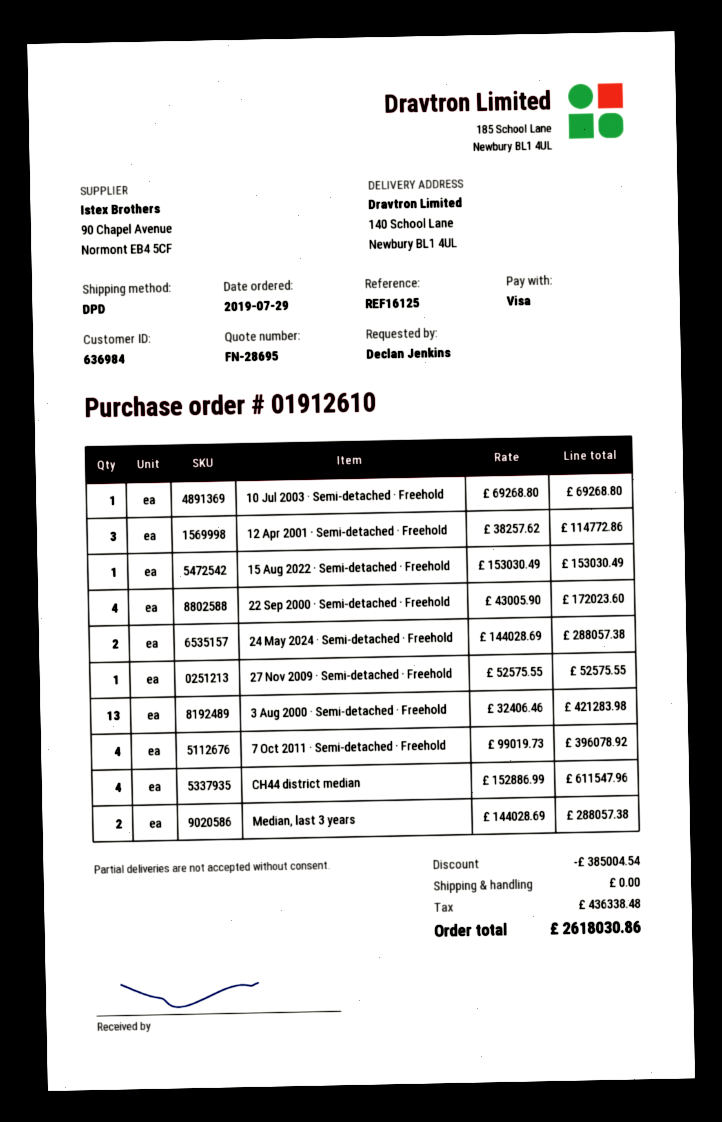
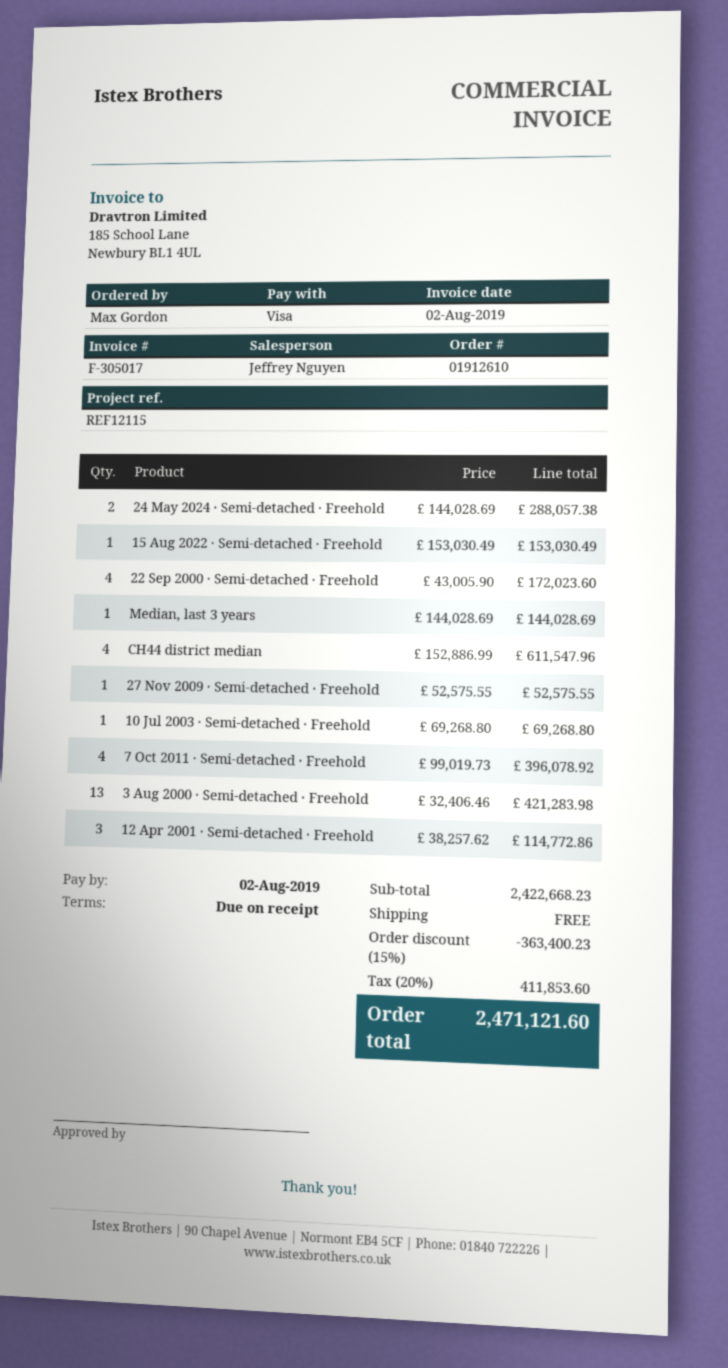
reference: REF16125 -> REF12115
ordered by: Declan Jenkins -> Max Gordon
Median, last 3 years: 2 x 144028.69 = 288057.38 -> 1 x 144028.69 = 144028.69
discount: 385004.54 -> 363400.23
tax: 436338.48 -> 411853.60
total: 2618030.86 -> 2471121.60

